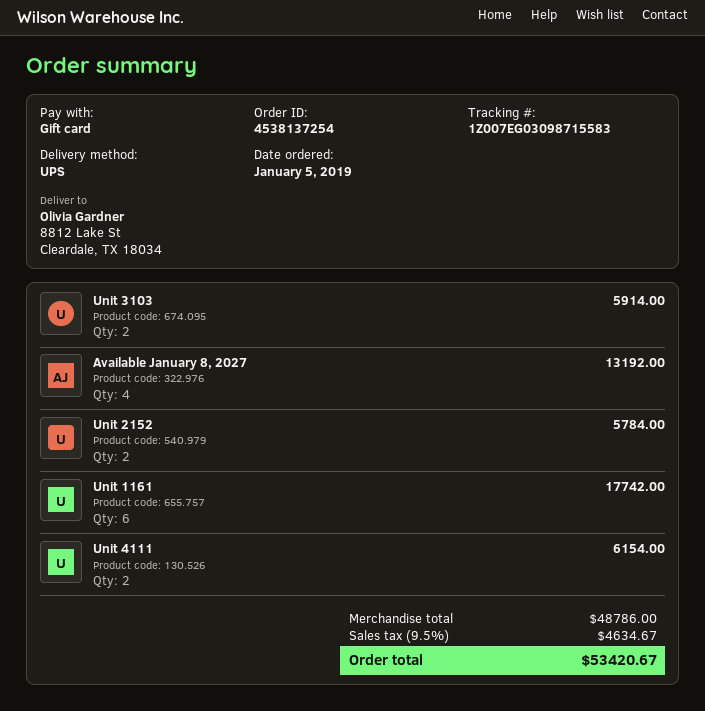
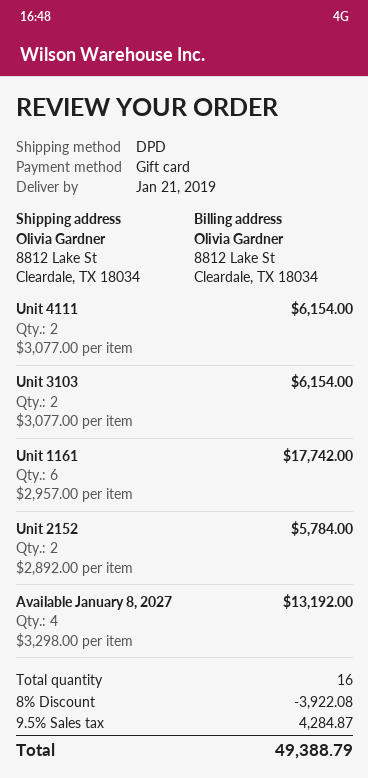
shipping method: UPS -> DPD
Unit 3103: 2 for 5914.00 -> 2 for 6154.00
discount: none -> 8% = 3922.08
tax: 9.5% = 4634.67 -> 9.5% = 4284.87
total: 53420.67 -> 49388.79

